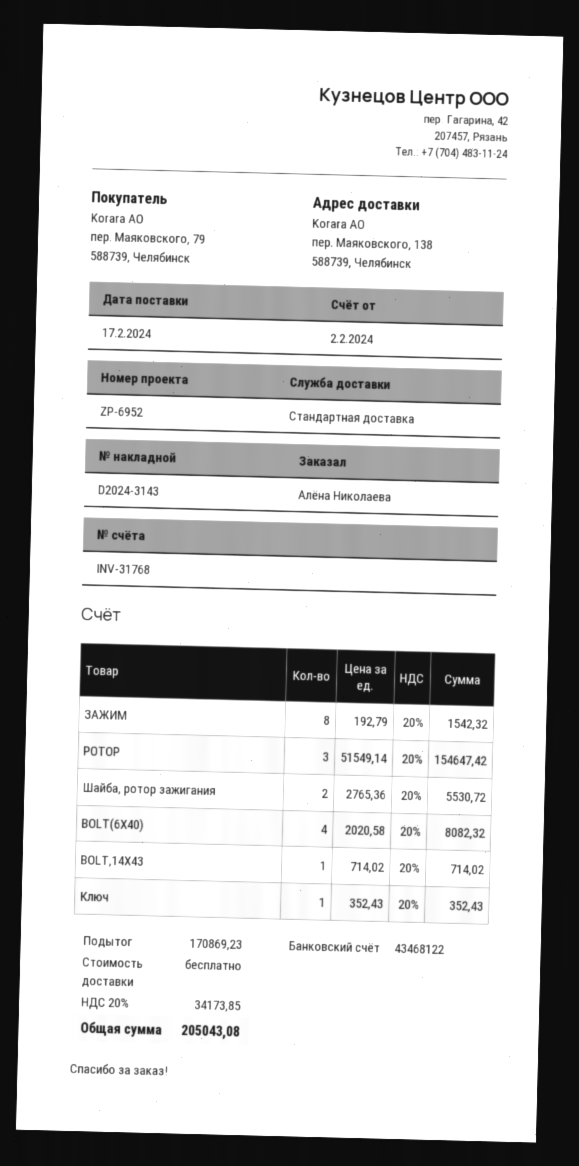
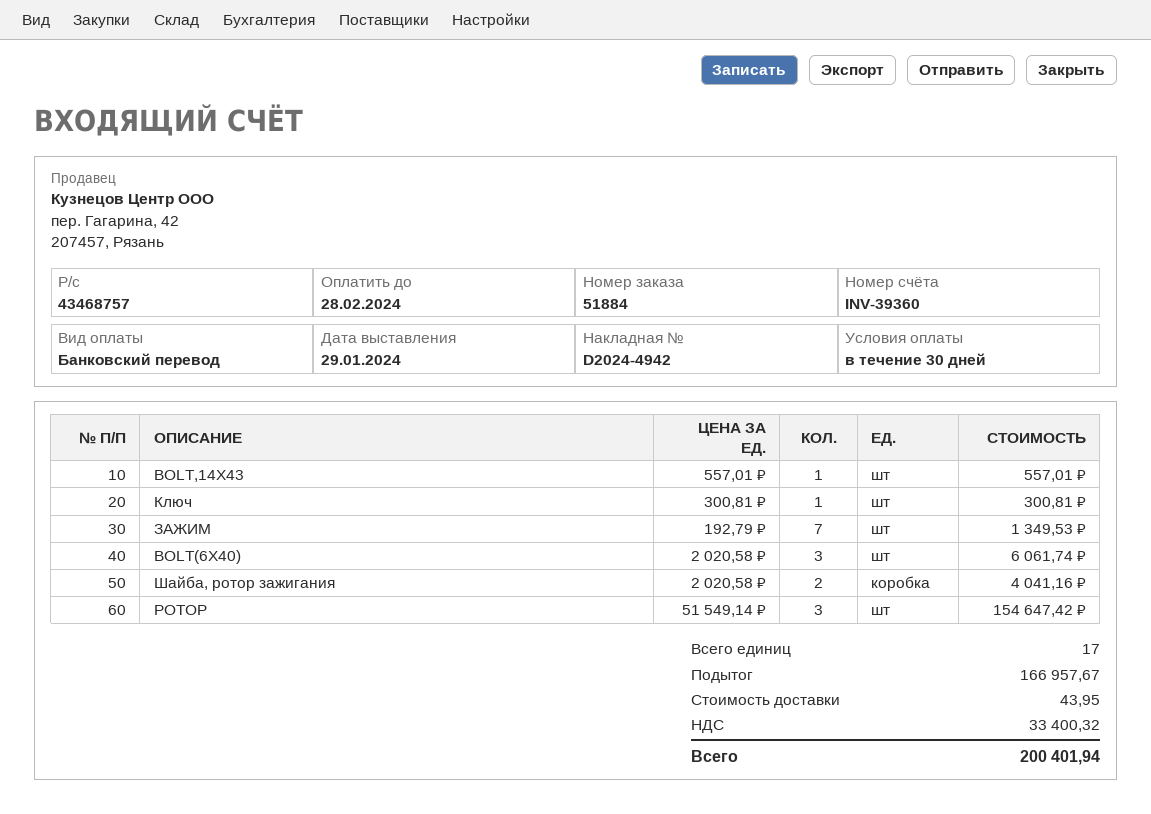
delivery note number: D2024-3143 -> D2024-4942
invoice number: INV-31768 -> INV-39360
invoice date: 2024-02-02 -> 2024-01-29
bank account: 43468122 -> 43468757
ЗАЖИМ: 8 x 192.79 = 1542.32 -> 7 x 192.79 = 1349.53
Шайба, ротор зажигания: 2 x 2765.36 = 5530.72 -> 2 x 2020.58 = 4041.16
BOLT(6X40): 4 x 2020.58 = 8082.32 -> 3 x 2020.58 = 6061.74
BOLT,14X43: 1 x 714.02 = 714.02 -> 1 x 557.01 = 557.01
Ключ: 1 x 352.43 = 352.43 -> 1 x 300.81 = 300.81
subtotal: 170869.23 -> 166957.67
shipping: 0.00 -> 43.95
tax: 34173.85 -> 33400.32
total: 205043.08 -> 200401.94

